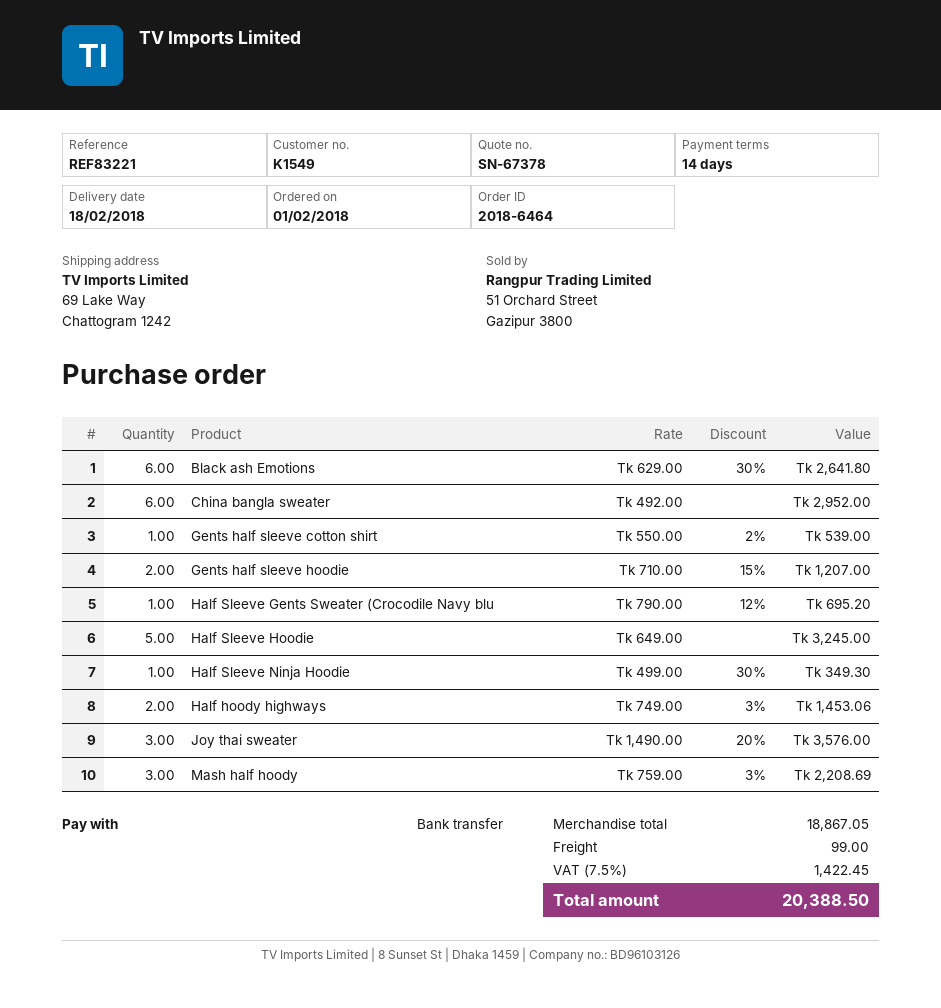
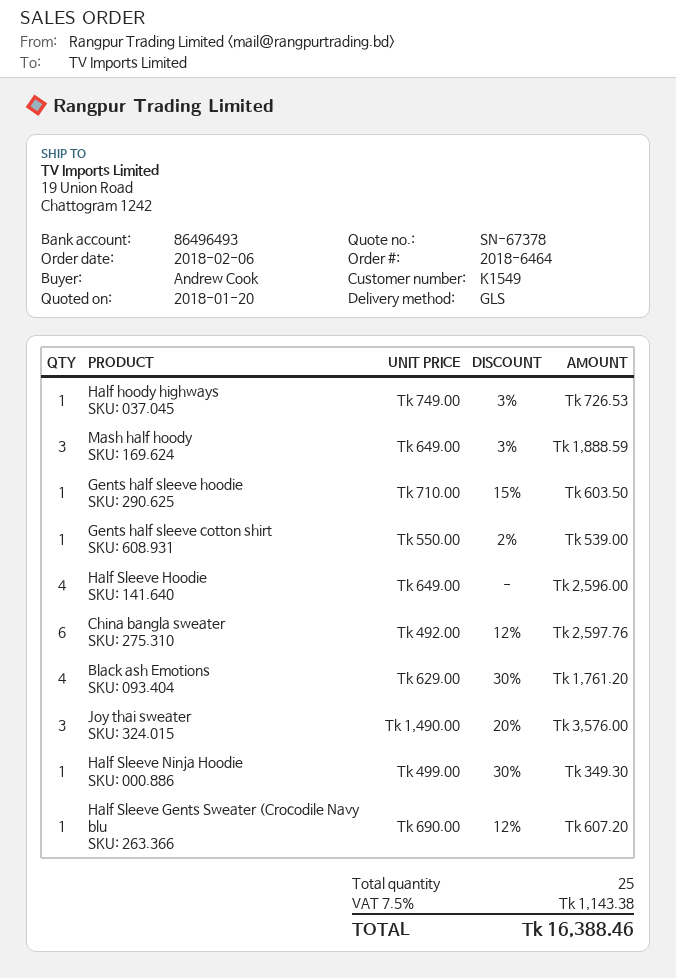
order date: 2018-02-01 -> 2018-02-06
ship to: 69 Lake Way, Chattogram 1242 -> 19 Union Road, Chattogram 1242
Black ash Emotions: 6 x 629.00 - 30% = 2641.80 -> 4 x 629.00 - 30% = 1761.20
China bangla sweater: 6 x 492.00 = 2952.00 -> 6 x 492.00 - 12% = 2597.76
Gents half sleeve hoodie: 2 x 710.00 - 15% = 1207.00 -> 1 x 710.00 - 15% = 603.50
Half Sleeve Gents Sweater (Crocodile Navy blu: 1 x 790.00 - 12% = 695.20 -> 1 x 690.00 - 12% = 607.20
Half Sleeve Hoodie: 5 x 649.00 = 3245.00 -> 4 x 649.00 = 2596.00
Half hoody highways: 2 x 749.00 - 3% = 1453.06 -> 1 x 749.00 - 3% = 726.53
Mash half hoody: 3 x 759.00 - 3% = 2208.69 -> 3 x 649.00 - 3% = 1888.59
shipping: 99.00 -> none
tax: 7.5% = 1422.45 -> 7.5% = 1143.38
total: 20388.50 -> 16388.46

